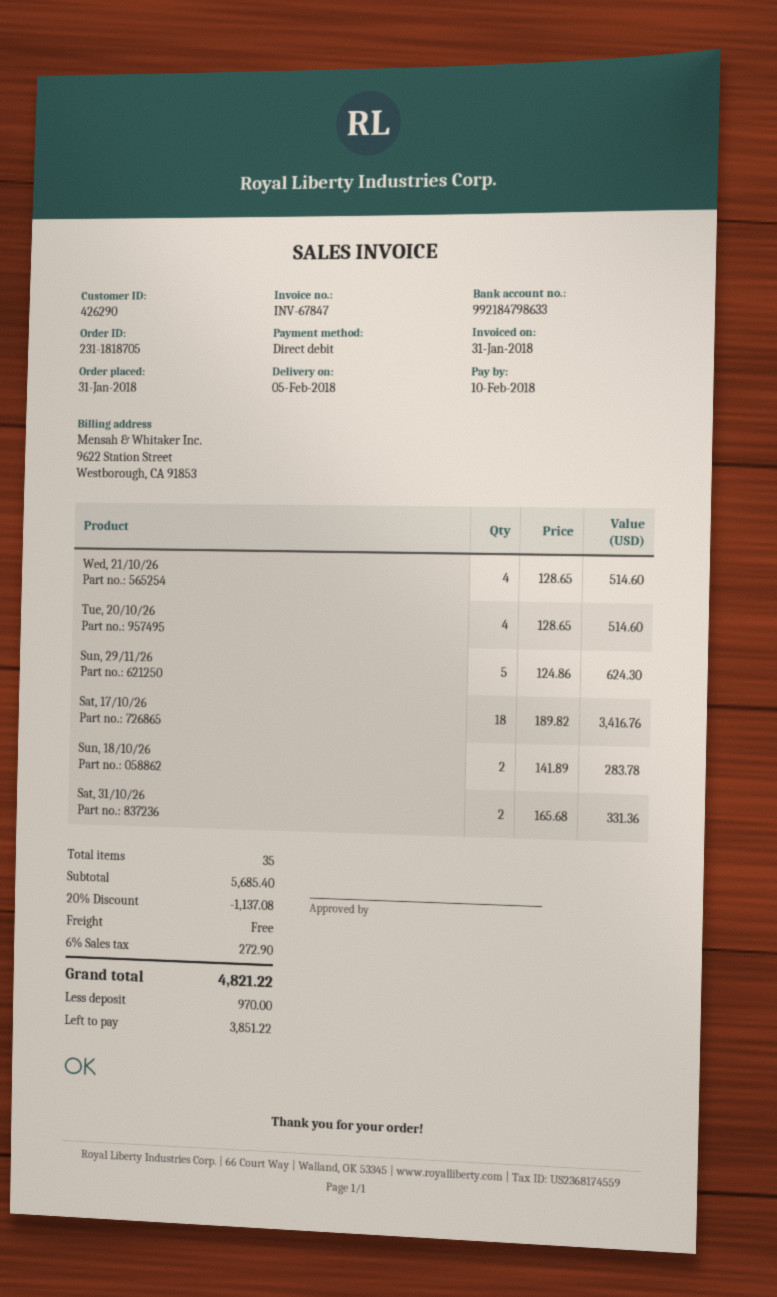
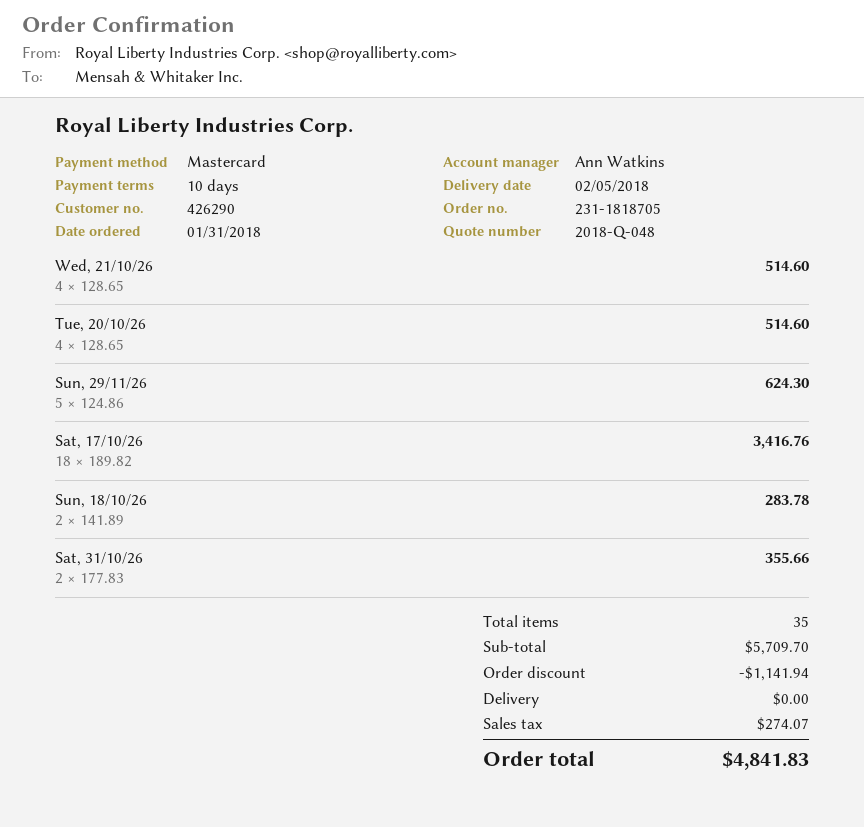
payment method: direct debit -> Mastercard
Sat, 31/10/26: 2 x 165.68 = 331.36 -> 2 x 177.83 = 355.66
subtotal: 5685.40 -> 5709.70
discount: 1137.08 -> 1141.94
tax: 272.90 -> 274.07
total: 4821.22 -> 4841.83

